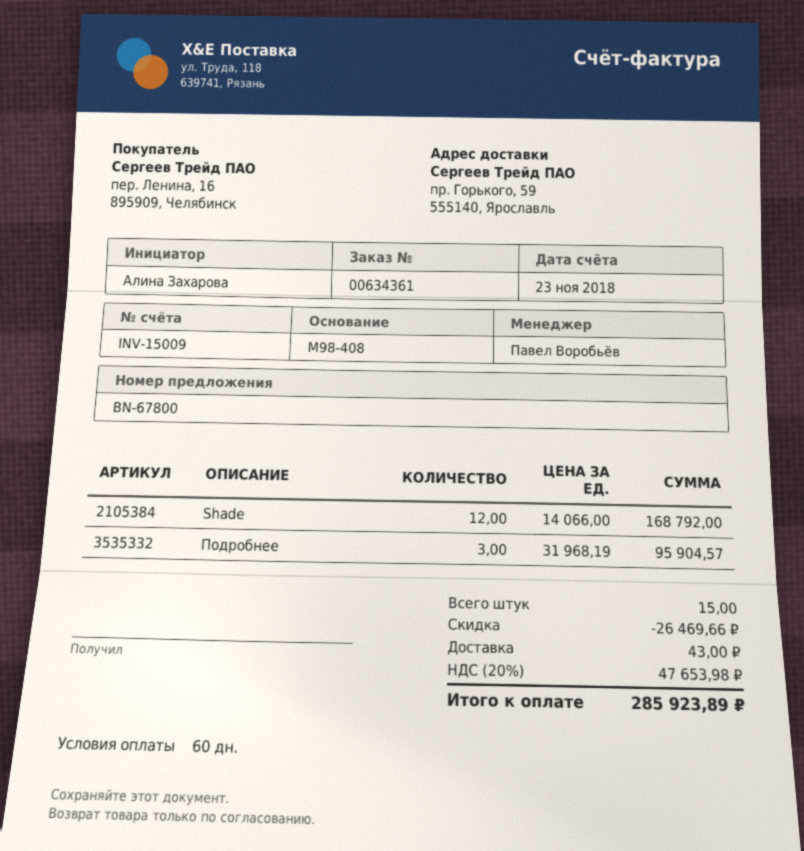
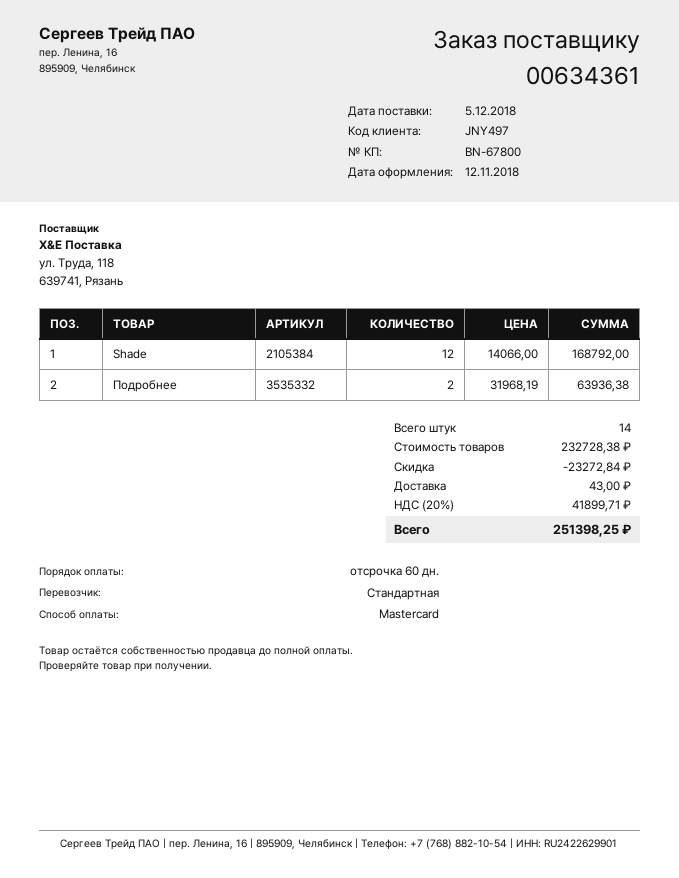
Подробнее: 3 x 31968.19 = 95904.57 -> 2 x 31968.19 = 63936.38
total quantity: 15 -> 14
discount: 26469.66 -> 23272.84
tax: 20% = 47653.98 -> 20% = 41899.71
total: 285923.89 -> 251398.25

